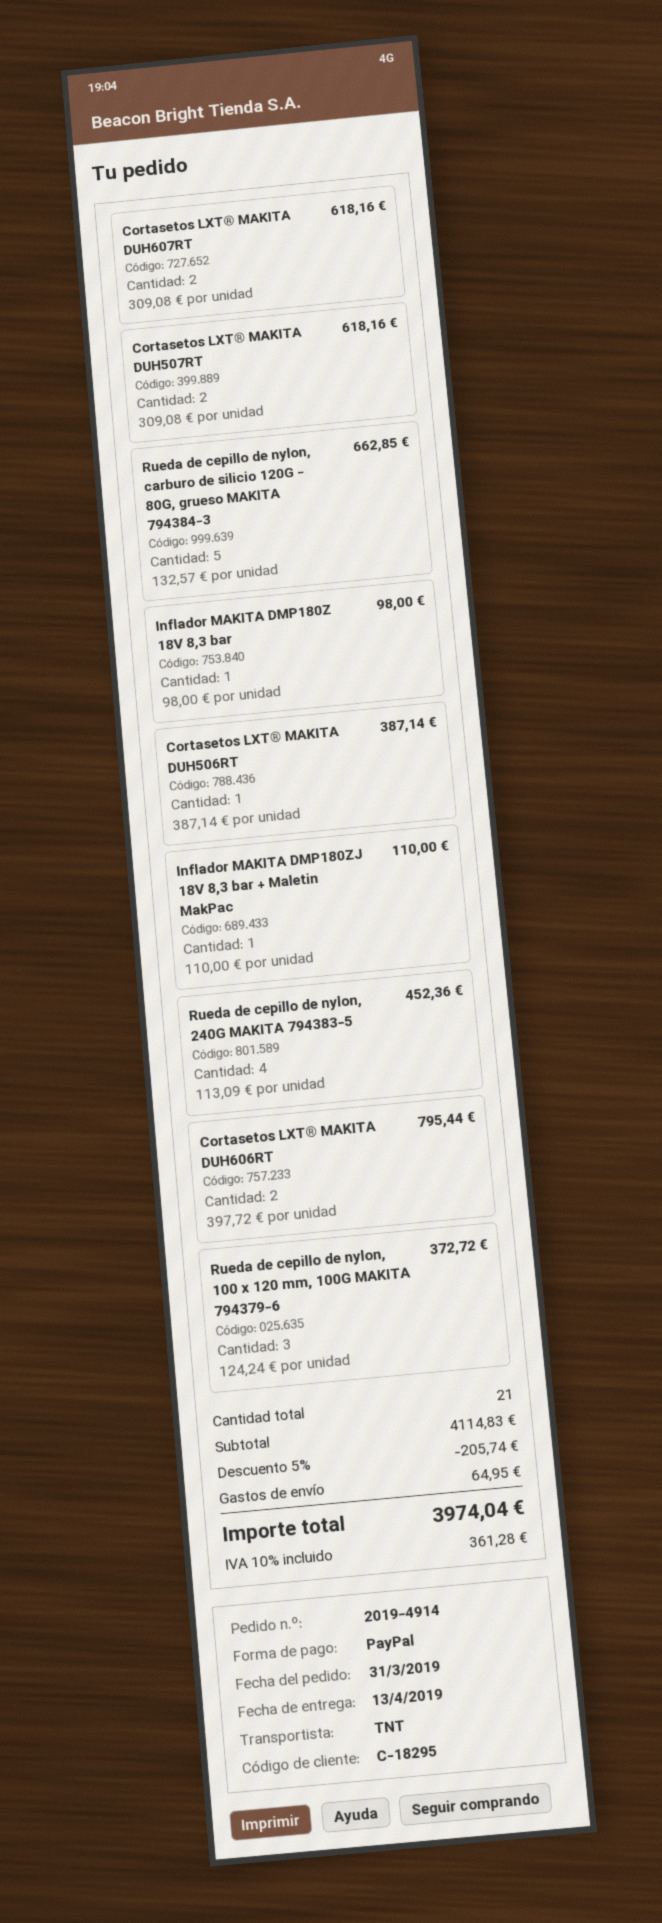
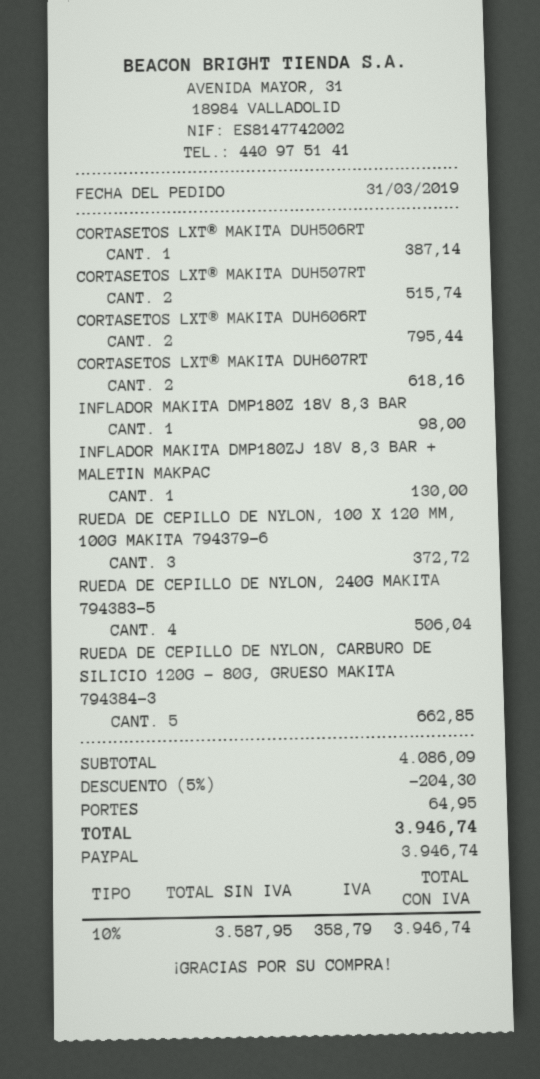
Cortasetos LXT® MAKITA DUH507RT: 2 for 618.16 -> 2 for 515.74
Inflador MAKITA DMP180ZJ 18V 8,3 bar + Maletin MakPac: 1 for 110.00 -> 1 for 130.00
Rueda de cepillo de nylon, 240G MAKITA 794383-5: 4 for 452.36 -> 4 for 506.04
subtotal: 4114.83 -> 4086.09
discount: 5% = 205.74 -> 5% = 204.30
tax: 10% = 361.28 -> 10% = 358.79
total: 3974.04 -> 3946.74

